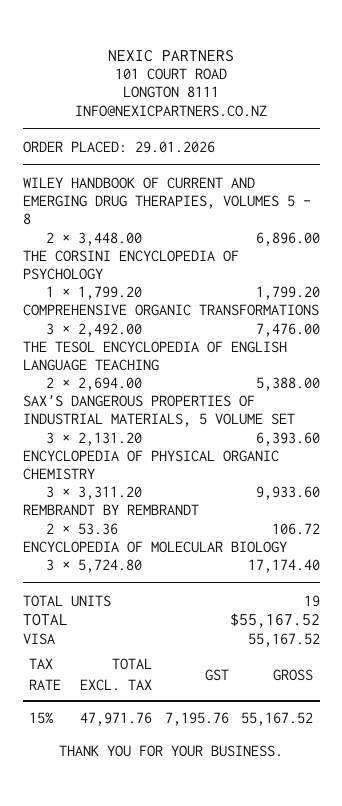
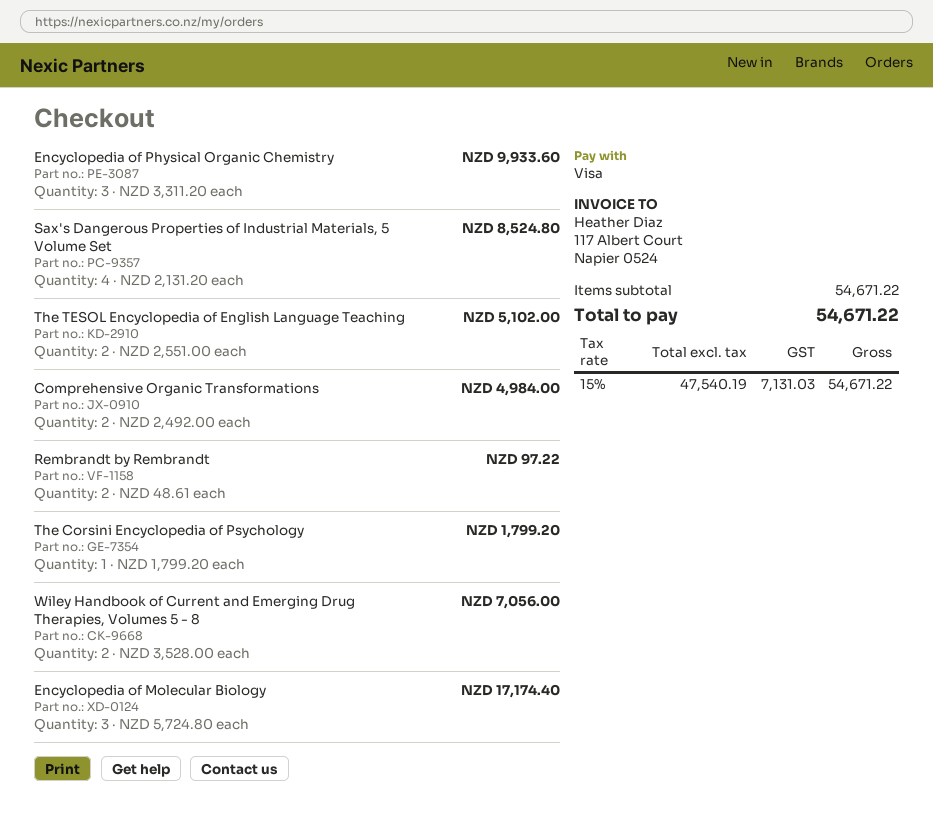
WILEY HANDBOOK OF CURRENT AND EMERGING DRUG THERAPIES, VOLUMES 5 - 8: 2 x 3448.00 = 6896.00 -> 2 x 3528.00 = 7056.00
COMPREHENSIVE ORGANIC TRANSFORMATIONS: 3 x 2492.00 = 7476.00 -> 2 x 2492.00 = 4984.00
THE TESOL ENCYCLOPEDIA OF ENGLISH LANGUAGE TEACHING: 2 x 2694.00 = 5388.00 -> 2 x 2551.00 = 5102.00
SAX'S DANGEROUS PROPERTIES OF INDUSTRIAL MATERIALS, 5 VOLUME SET: 3 x 2131.20 = 6393.60 -> 4 x 2131.20 = 8524.80
REMBRANDT BY REMBRANDT: 2 x 53.36 = 106.72 -> 2 x 48.61 = 97.22
net: 47971.76 -> 47540.19
tax: 15% = 7195.76 -> 15% = 7131.03
total: 55167.52 -> 54671.22

